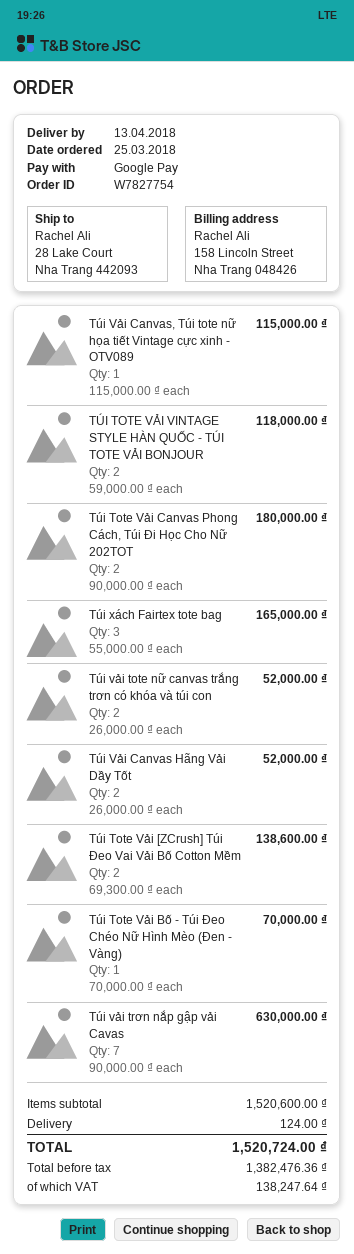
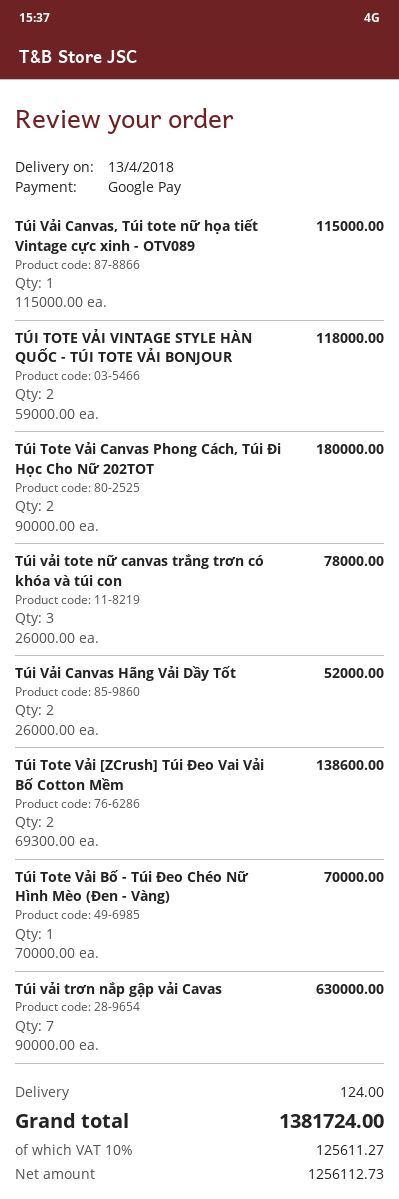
Túi xách Fairtex tote bag: 3 x 55000.00 = 165000.00 -> none
Túi vải tote nữ canvas trắng trơn có khóa và túi con: 2 x 26000.00 = 52000.00 -> 3 x 26000.00 = 78000.00
net: 1382476.36 -> 1256112.73
tax: 138247.64 -> 125611.27
total: 1520724.00 -> 1381724.00

